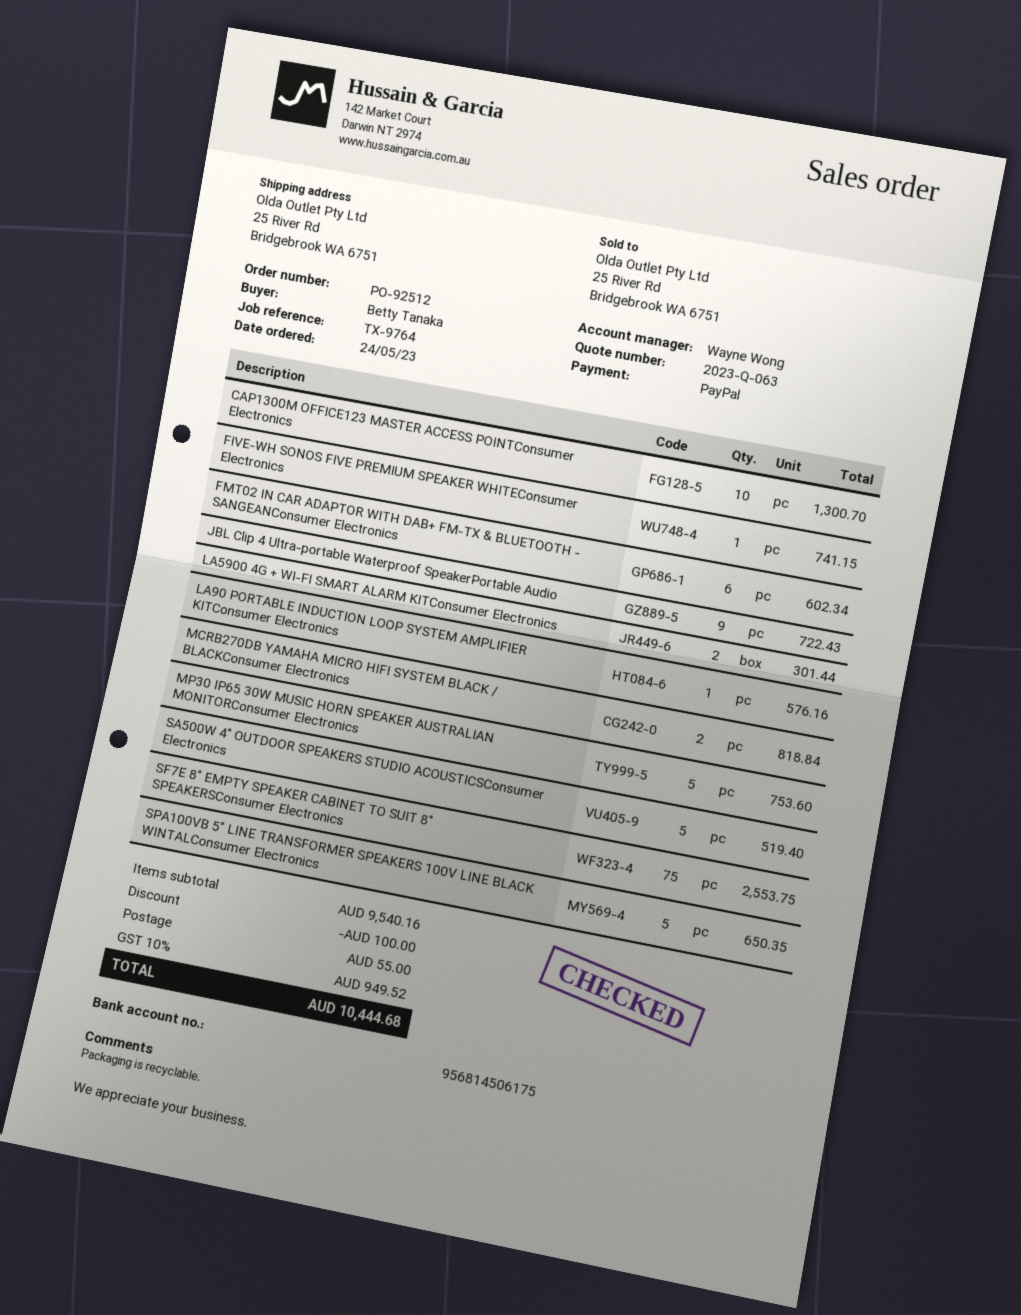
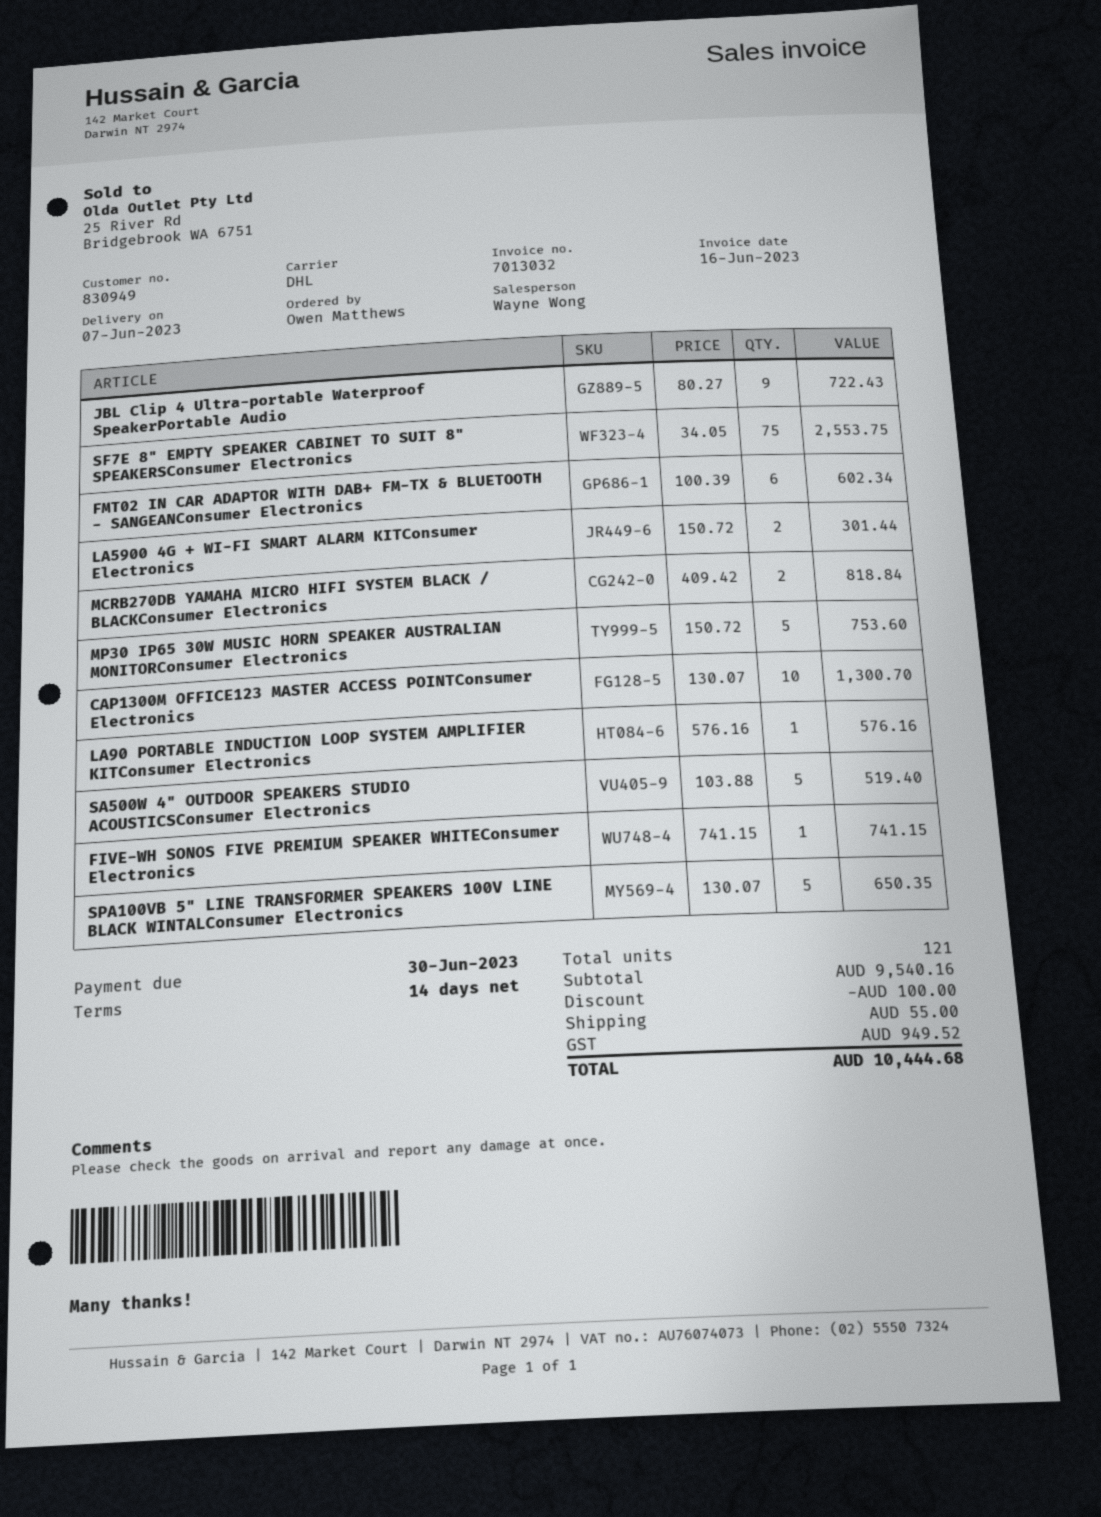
ordered by: Betty Tanaka -> Owen Matthews

